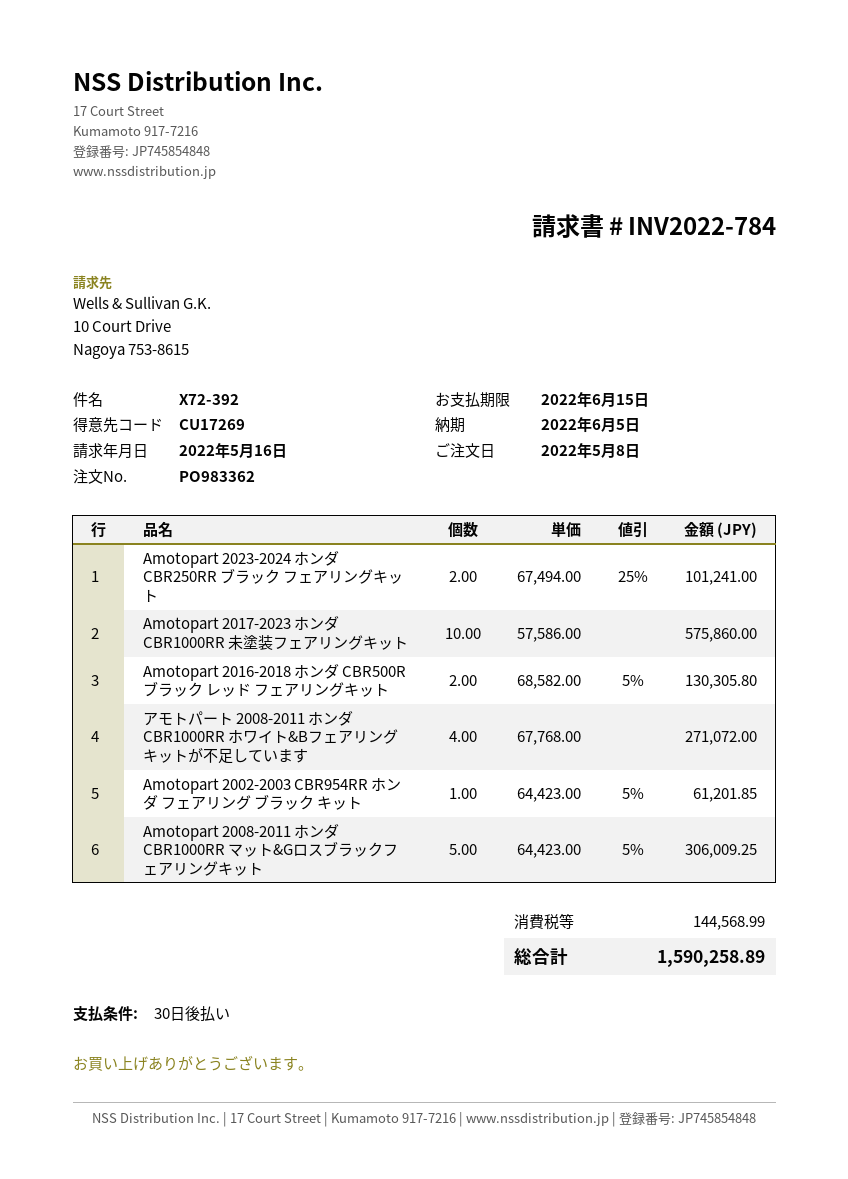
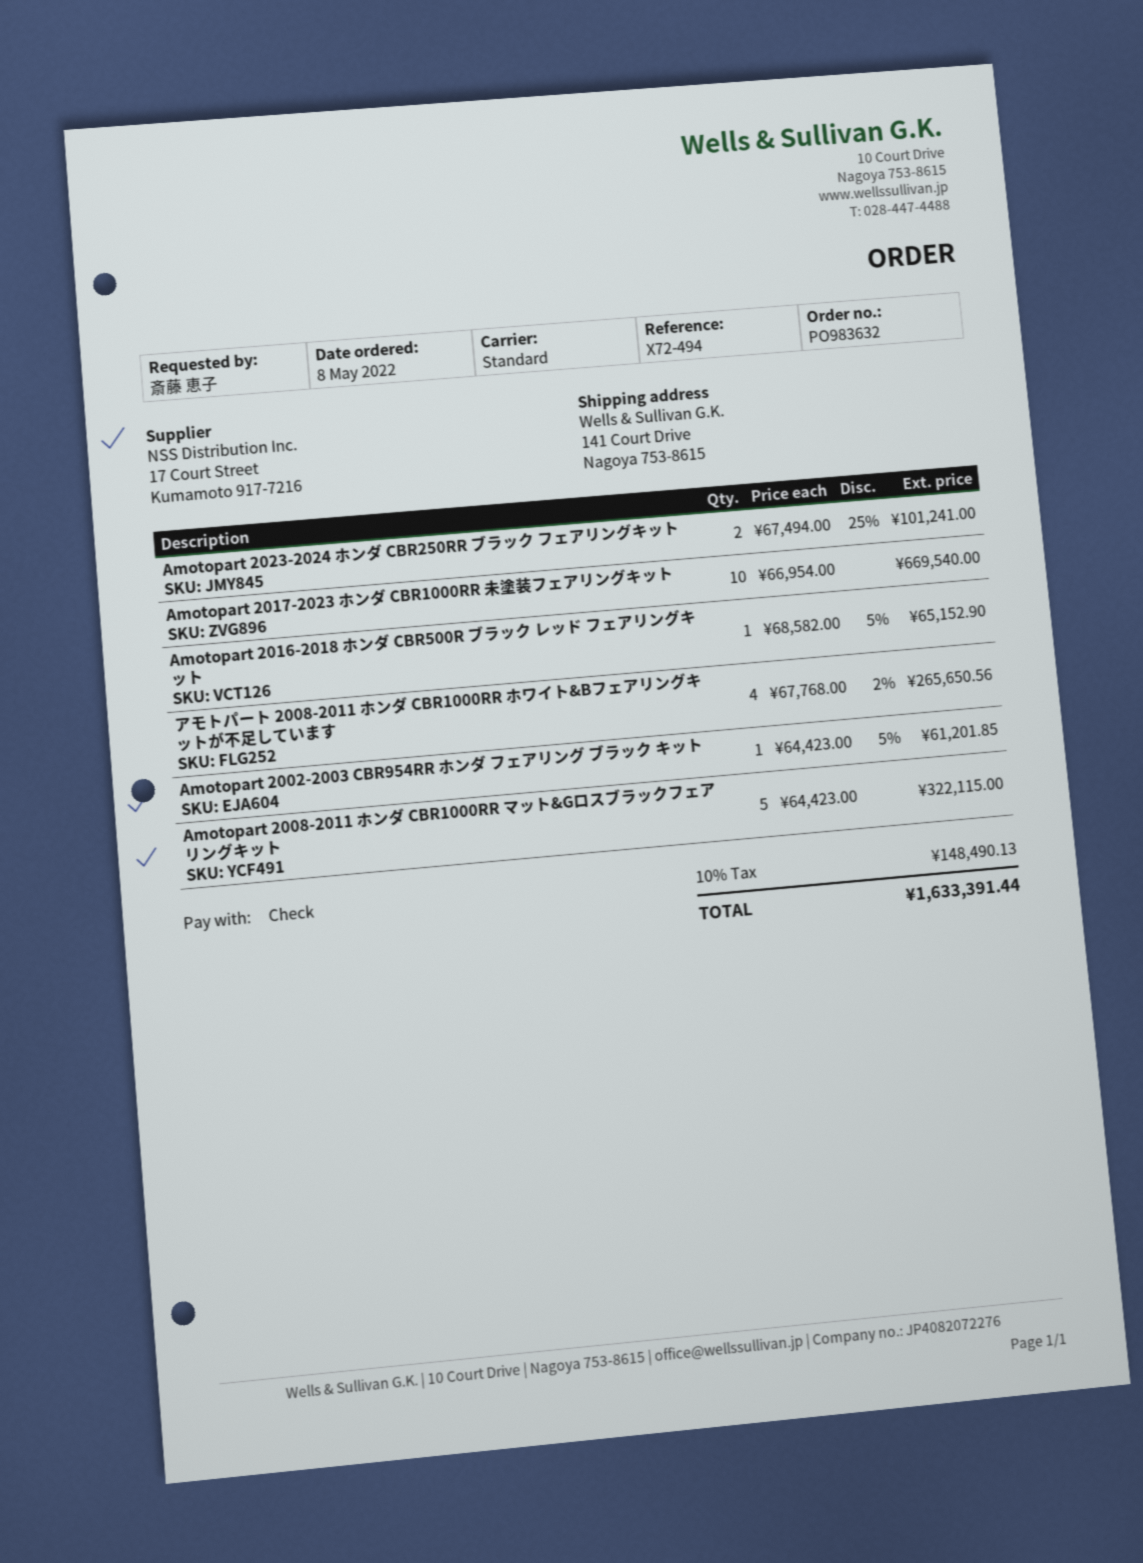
order number: PO983362 -> PO983632
reference: X72-392 -> X72-494
Amotopart 2017-2023 ホンダ CBR1000RR 未塗装フェアリングキット: 10 x 57586.00 = 575860.00 -> 10 x 66954.00 = 669540.00
Amotopart 2016-2018 ホンダ CBR500R ブラック レッド フェアリングキット: 2 x 68582.00 - 5% = 130305.80 -> 1 x 68582.00 - 5% = 65152.90
アモトパート 2008-2011 ホンダ CBR1000RR ホワイト&Bフェアリングキットが不足しています: 4 x 67768.00 = 271072.00 -> 4 x 67768.00 - 2% = 265650.56
Amotopart 2008-2011 ホンダ CBR1000RR マット&Gロスブラックフェアリングキット: 5 x 64423.00 - 5% = 306009.25 -> 5 x 64423.00 = 322115.00
tax: 144568.99 -> 148490.13
total: 1590258.89 -> 1633391.44

